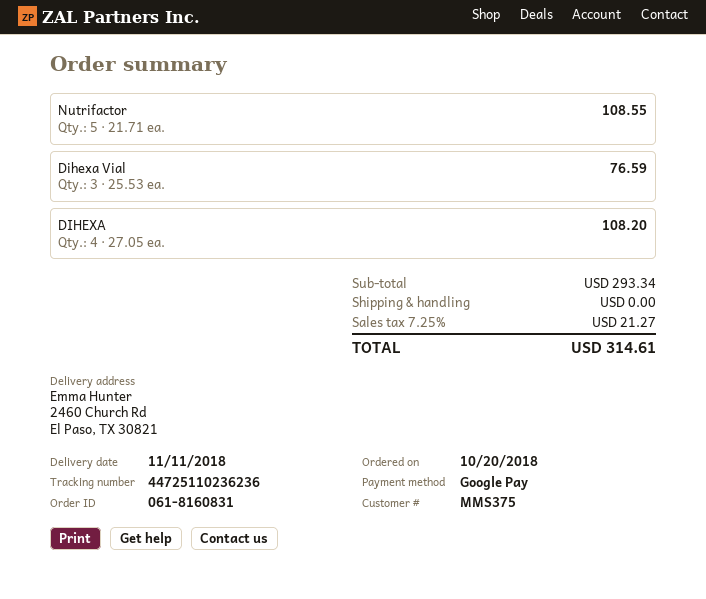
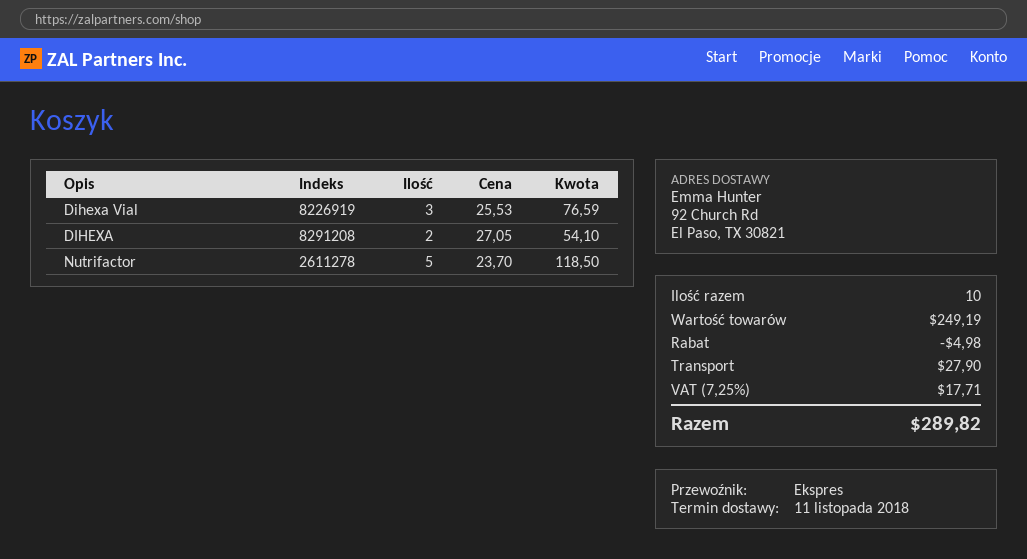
ship to: 2460 Church Rd, El Paso, TX 30821 -> 92 Church Rd, El Paso, TX 30821
Nutrifactor: 5 x 21.71 = 108.55 -> 5 x 23.70 = 118.50
DIHEXA: 4 x 27.05 = 108.20 -> 2 x 27.05 = 54.10
subtotal: 293.34 -> 249.19
discount: none -> 4.98
shipping: 0.00 -> 27.90
tax: 7.25% = 21.27 -> 7.25% = 17.71
total: 314.61 -> 289.82

